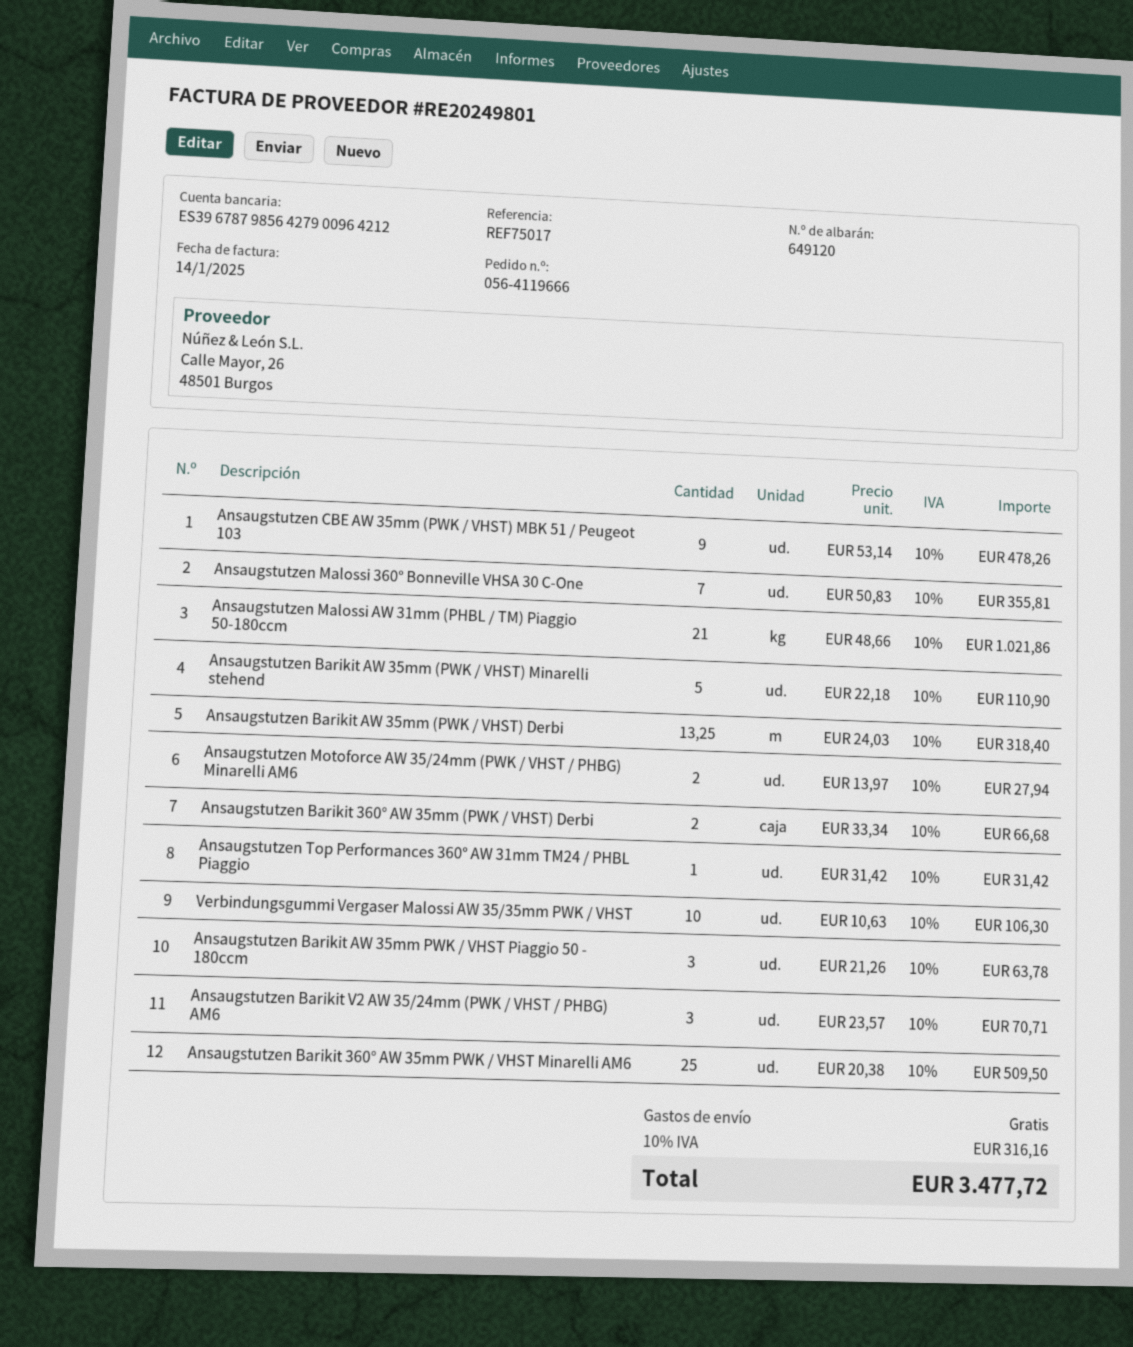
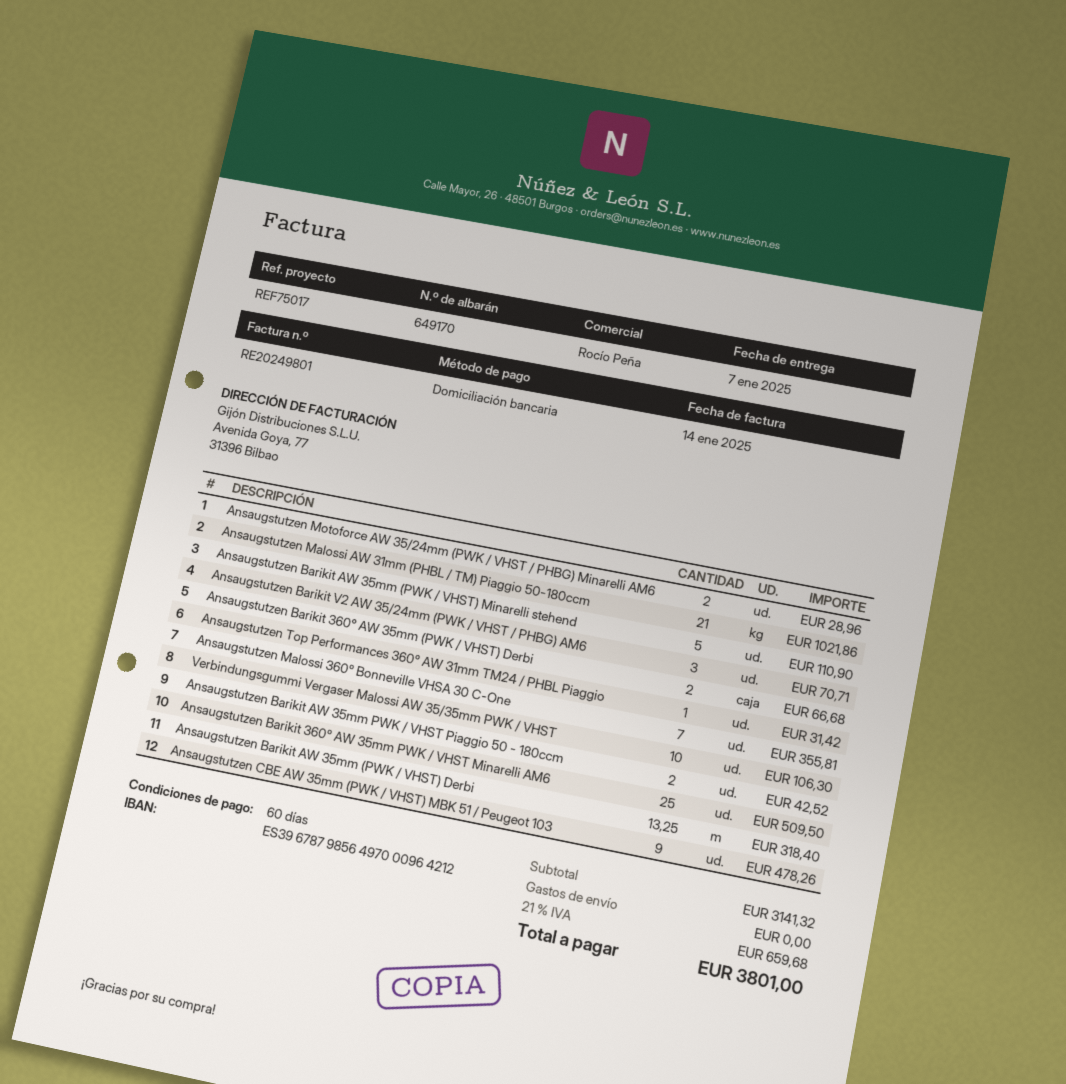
delivery note number: 649120 -> 649170
bank account: ES3967879856427900964212 -> ES3967879856497000964212
Ansaugstutzen Motoforce AW 35/24mm (PWK / VHST / PHBG) Minarelli AM6: 2 for 27.94 -> 2 for 28.96
Ansaugstutzen Barikit AW 35mm PWK / VHST Piaggio 50 - 180ccm: 3 for 63.78 -> 2 for 42.52
tax: 10% = 316.16 -> 21% = 659.68
total: 3477.72 -> 3801.00

